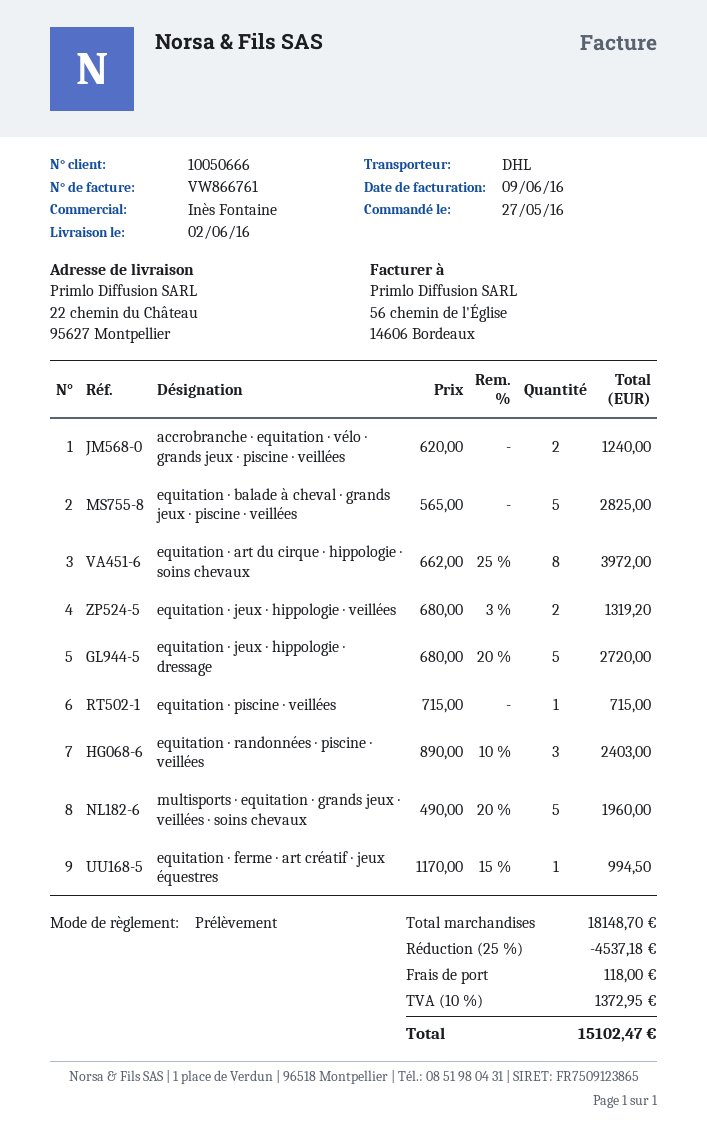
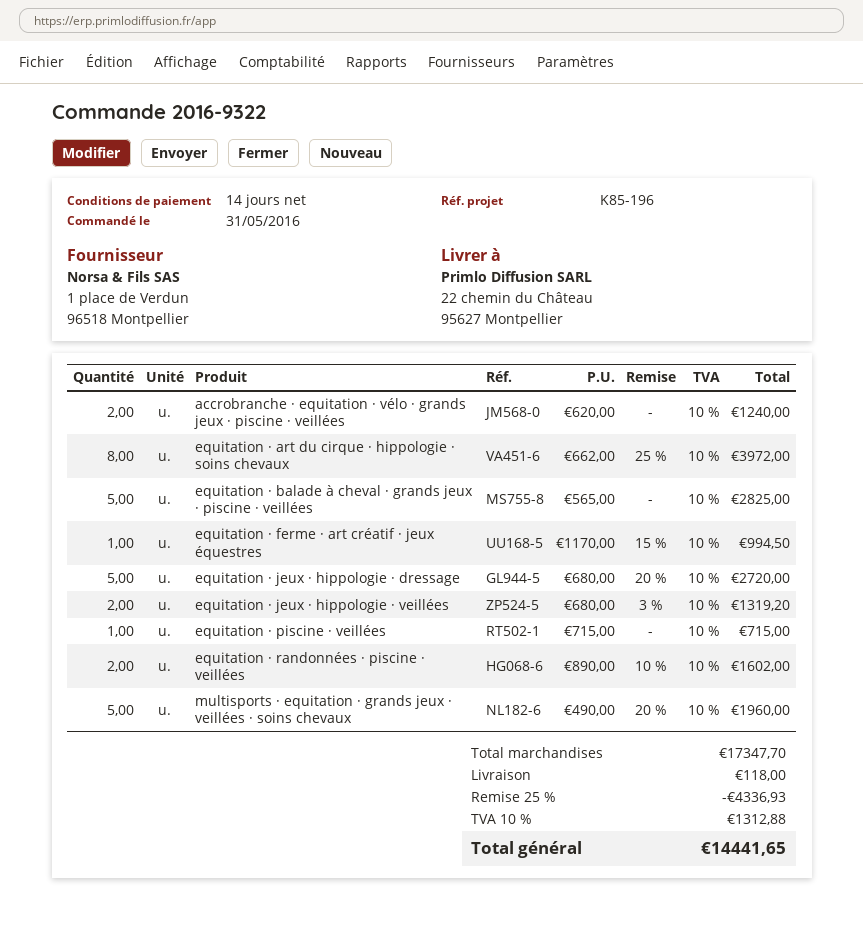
order date: 2016-05-27 -> 2016-05-31
equitation · randonnées · piscine · veillées: 3 x 890.00 - 10% = 2403.00 -> 2 x 890.00 - 10% = 1602.00
subtotal: 18148.70 -> 17347.70
discount: 25% = 4537.18 -> 25% = 4336.93
tax: 10% = 1372.95 -> 10% = 1312.88
total: 15102.47 -> 14441.65

